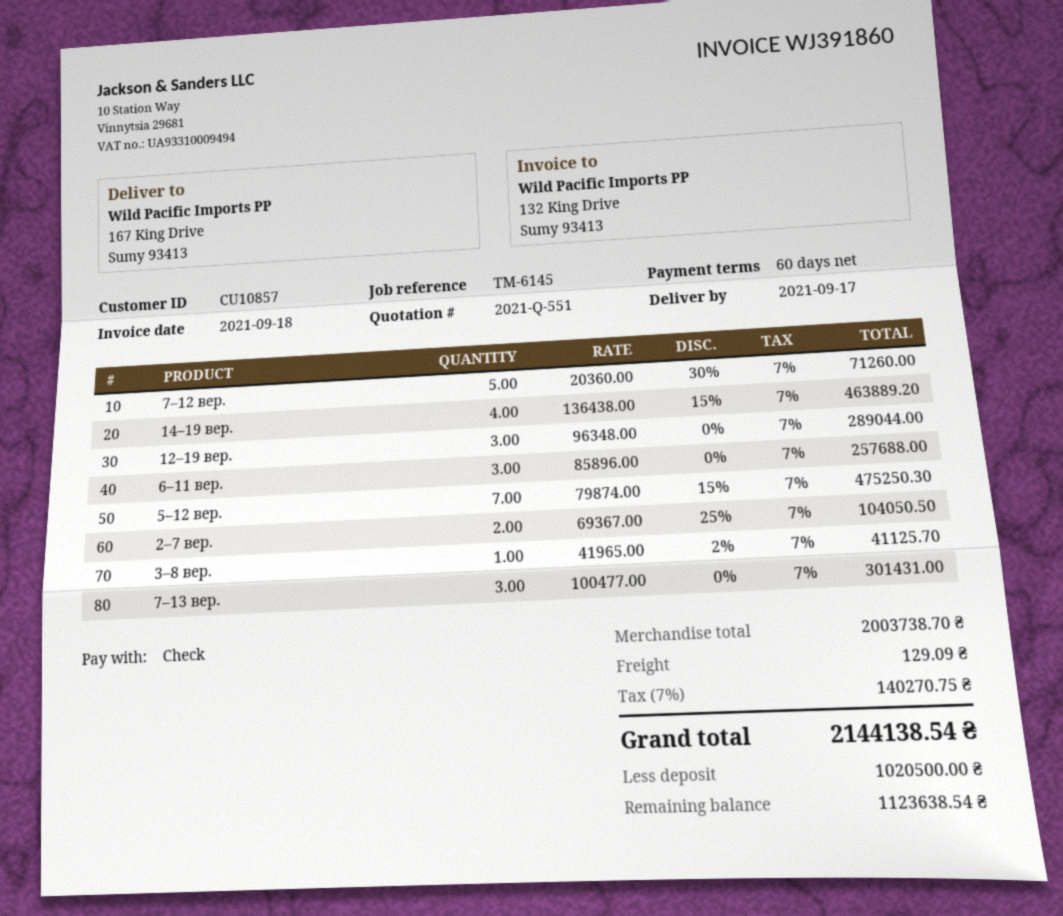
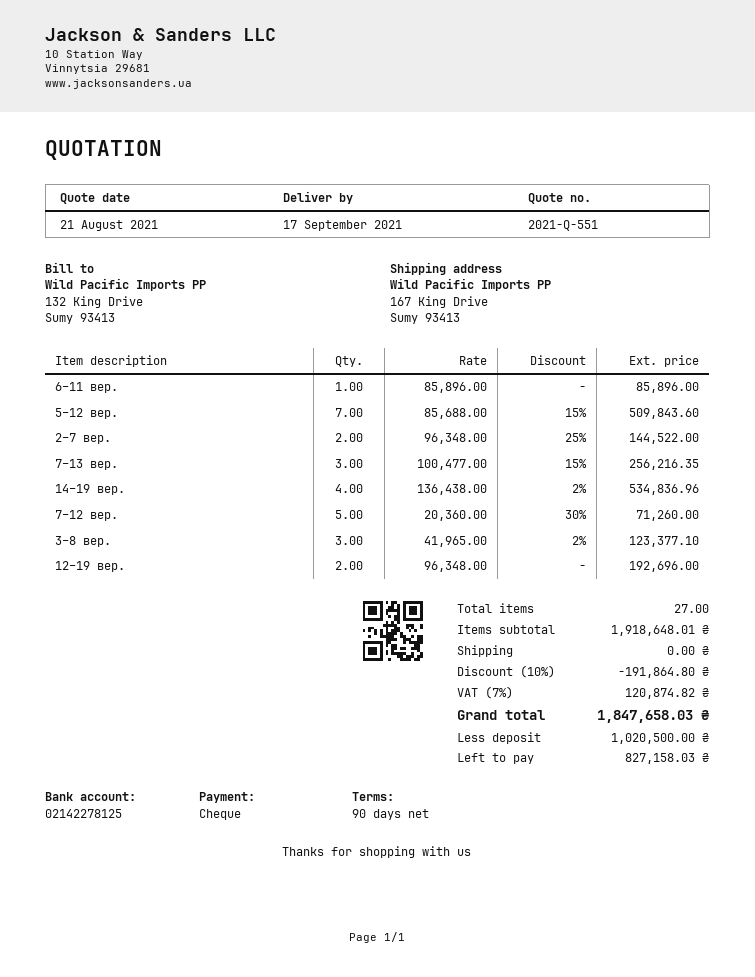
payment terms: 60 days -> 90 days
14–19 вер.: 4 x 136438.00 - 15% = 463889.20 -> 4 x 136438.00 - 2% = 534836.96
12–19 вер.: 3 x 96348.00 = 289044.00 -> 2 x 96348.00 = 192696.00
6–11 вер.: 3 x 85896.00 = 257688.00 -> 1 x 85896.00 = 85896.00
5–12 вер.: 7 x 79874.00 - 15% = 475250.30 -> 7 x 85688.00 - 15% = 509843.60
2–7 вер.: 2 x 69367.00 - 25% = 104050.50 -> 2 x 96348.00 - 25% = 144522.00
3–8 вер.: 1 x 41965.00 - 2% = 41125.70 -> 3 x 41965.00 - 2% = 123377.10
7–13 вер.: 3 x 100477.00 = 301431.00 -> 3 x 100477.00 - 15% = 256216.35
subtotal: 2003738.70 -> 1918648.01
discount: none -> 10% = 191864.80
shipping: 129.09 -> 0.00
tax: 7% = 140270.75 -> 7% = 120874.82
total: 2144138.54 -> 1847658.03
balance: 1123638.54 -> 827158.03

